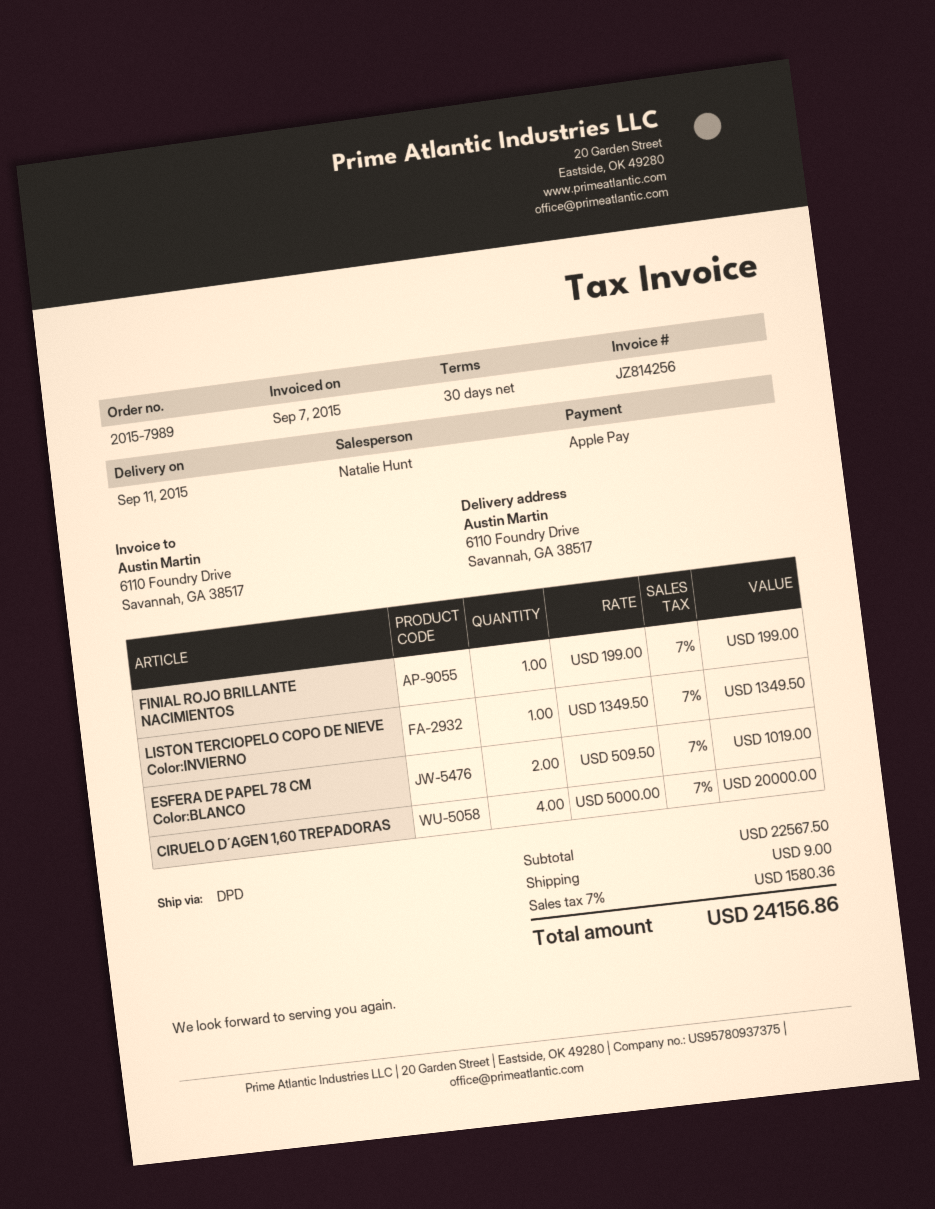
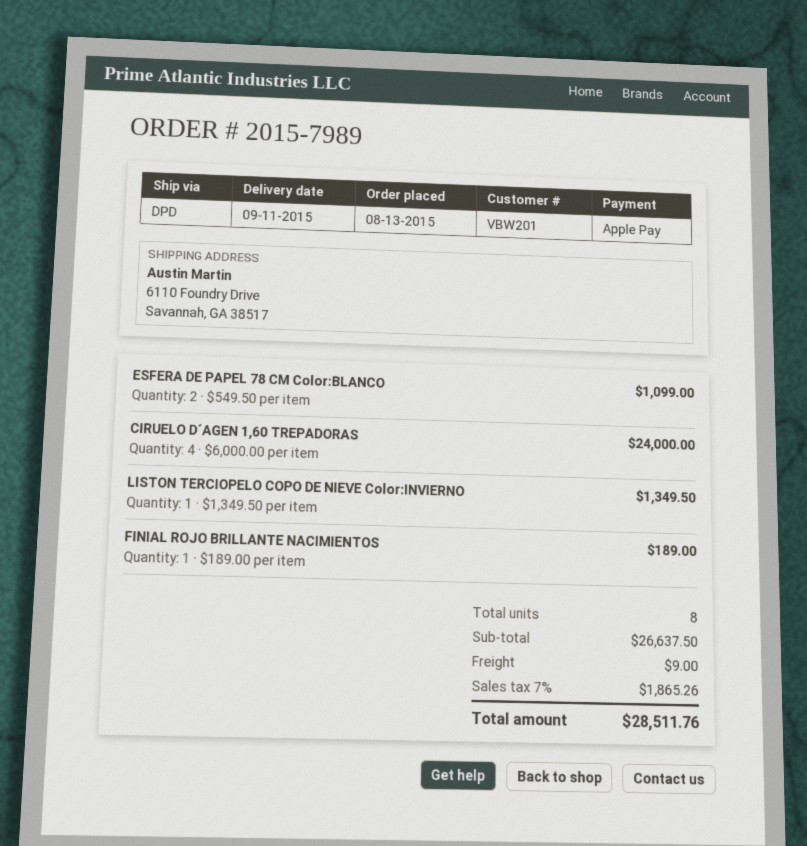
FINIAL ROJO BRILLANTE NACIMIENTOS: 1 x 199.00 = 199.00 -> 1 x 189.00 = 189.00
ESFERA DE PAPEL 78 CM Color:BLANCO: 2 x 509.50 = 1019.00 -> 2 x 549.50 = 1099.00
CIRUELO D´AGEN 1,60 TREPADORAS: 4 x 5000.00 = 20000.00 -> 4 x 6000.00 = 24000.00
subtotal: 22567.50 -> 26637.50
tax: 7% = 1580.36 -> 7% = 1865.26
total: 24156.86 -> 28511.76

